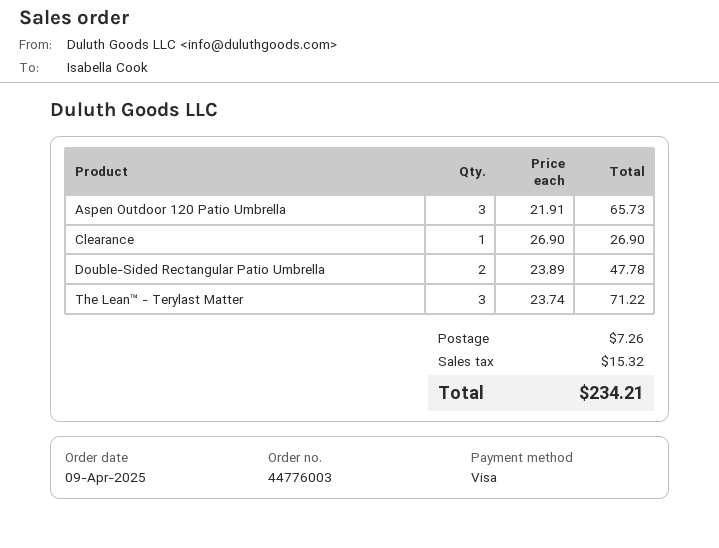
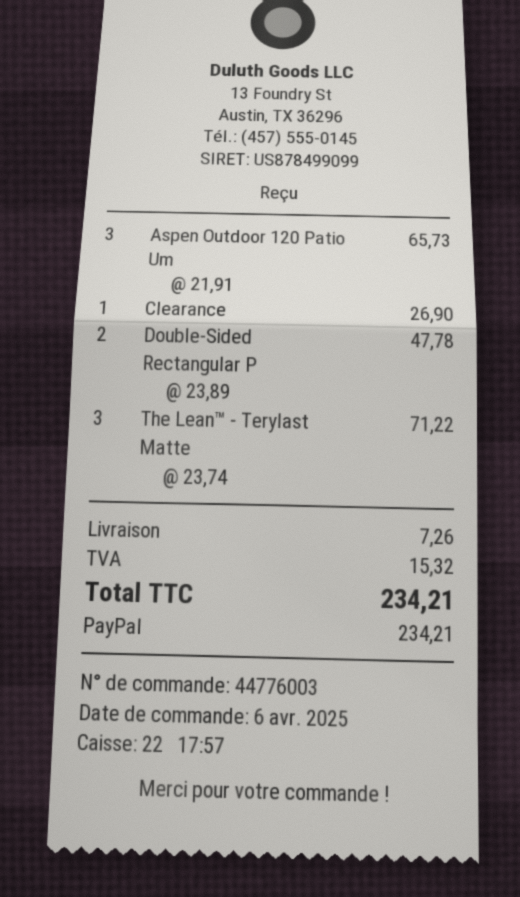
order date: 2025-04-09 -> 2025-04-06
payment method: Visa -> PayPal

